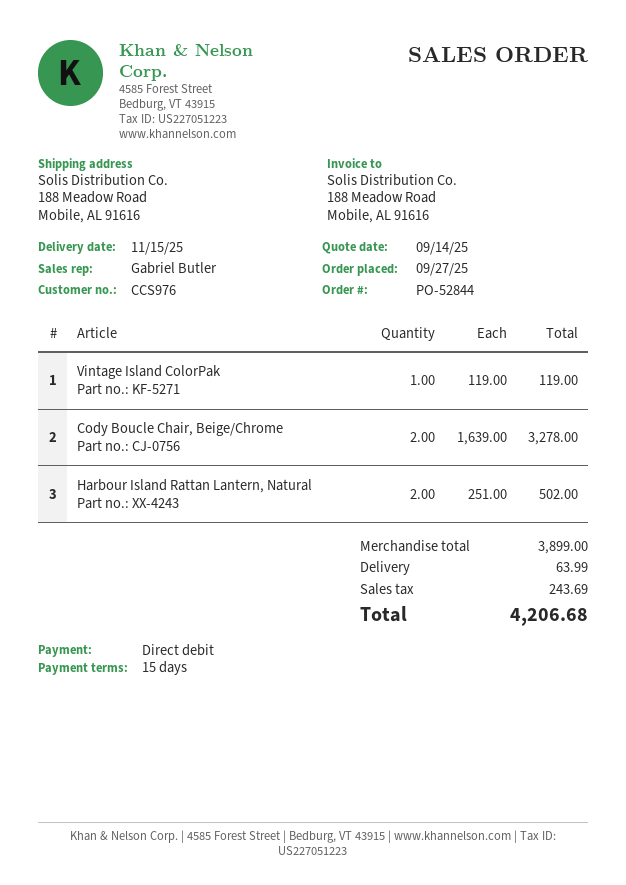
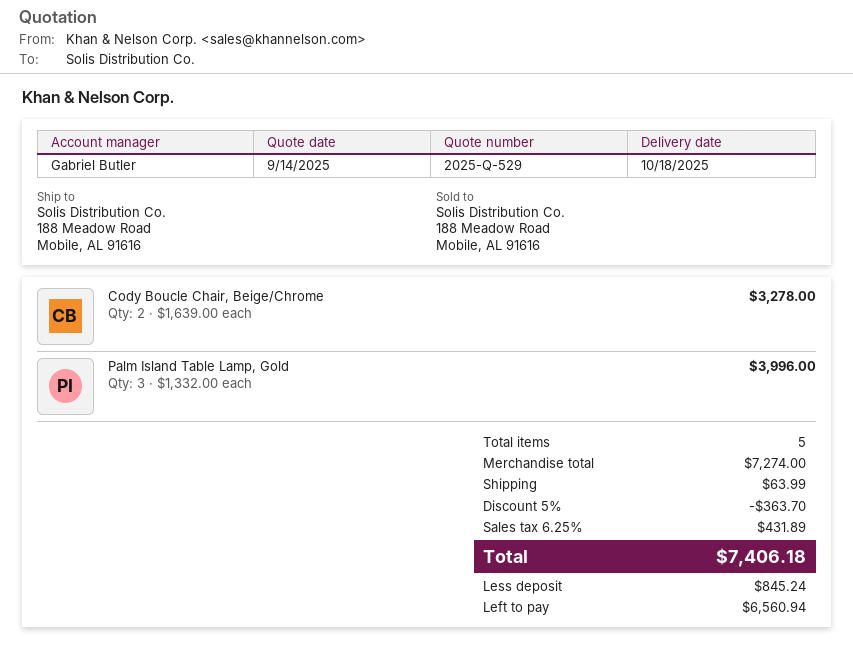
delivery date: 2025-11-15 -> 2025-10-18
Vintage Island ColorPak: 1 x 119.00 = 119.00 -> none
Harbour Island Rattan Lantern, Natural: 2 x 251.00 = 502.00 -> none
Palm Island Table Lamp, Gold: none -> 3 x 1332.00 = 3996.00
subtotal: 3899.00 -> 7274.00
discount: none -> 5% = 363.70
tax: 243.69 -> 431.89
total: 4206.68 -> 7406.18

